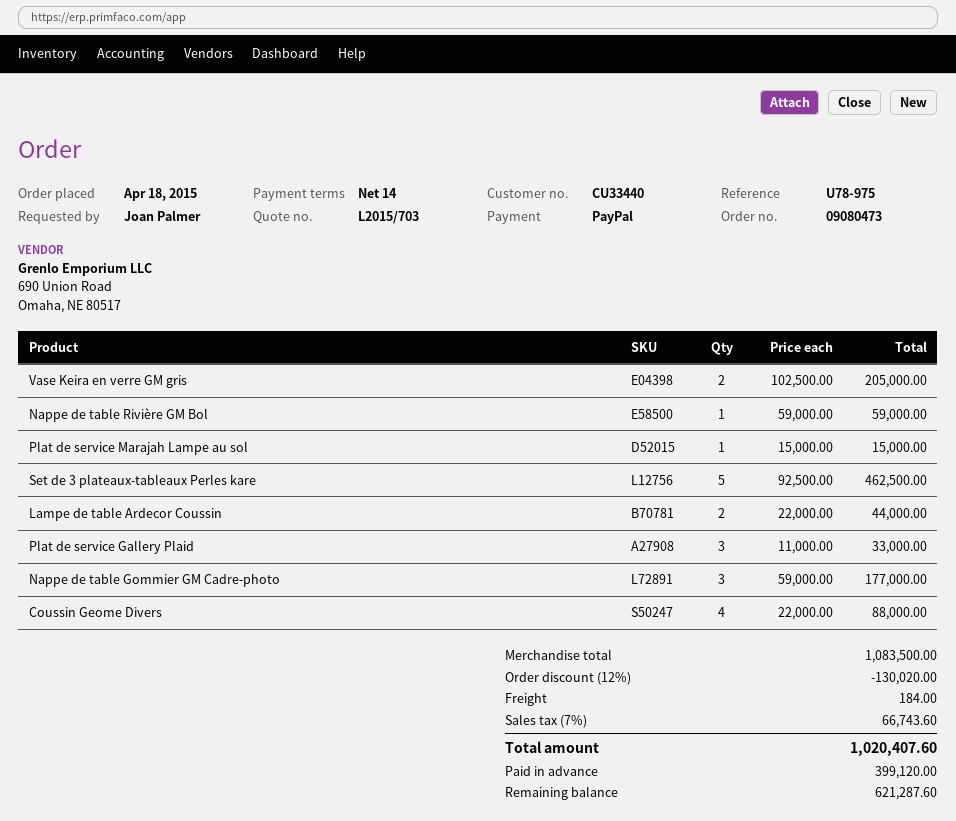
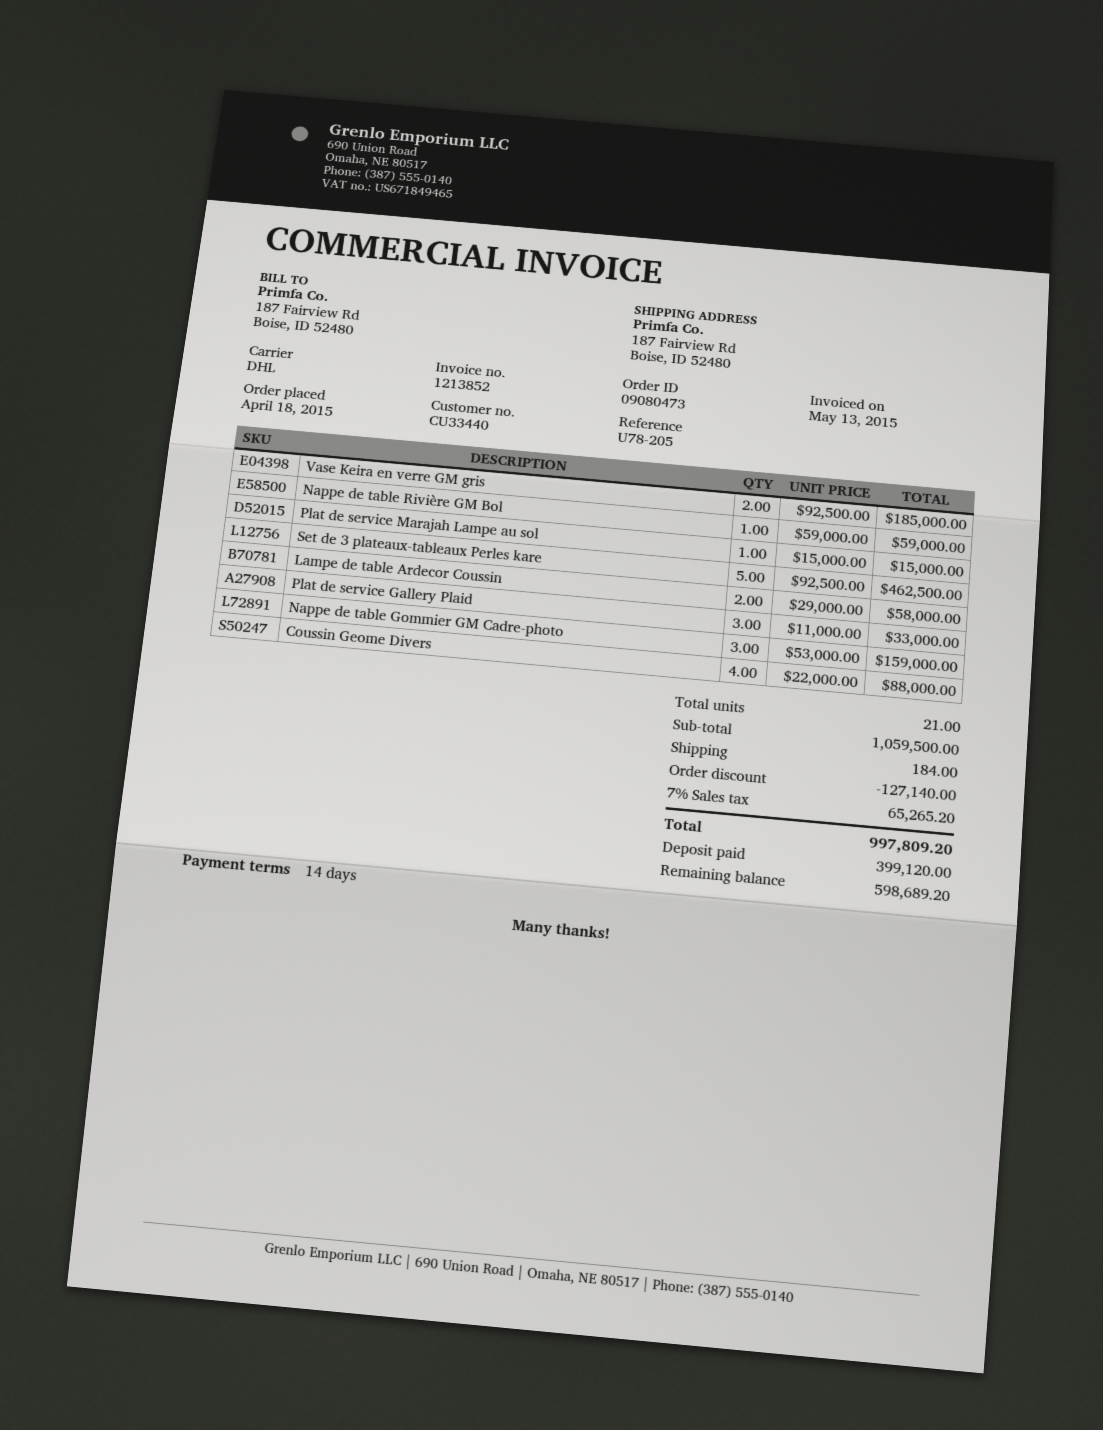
reference: U78-975 -> U78-205
Vase Keira en verre GM gris: 2 x 102500.00 = 205000.00 -> 2 x 92500.00 = 185000.00
Lampe de table Ardecor Coussin: 2 x 22000.00 = 44000.00 -> 2 x 29000.00 = 58000.00
Nappe de table Gommier GM Cadre-photo: 3 x 59000.00 = 177000.00 -> 3 x 53000.00 = 159000.00
subtotal: 1083500.00 -> 1059500.00
discount: 130020.00 -> 127140.00
tax: 7% = 66743.60 -> 7% = 65265.20
total: 1020407.60 -> 997809.20
balance: 621287.60 -> 598689.20

